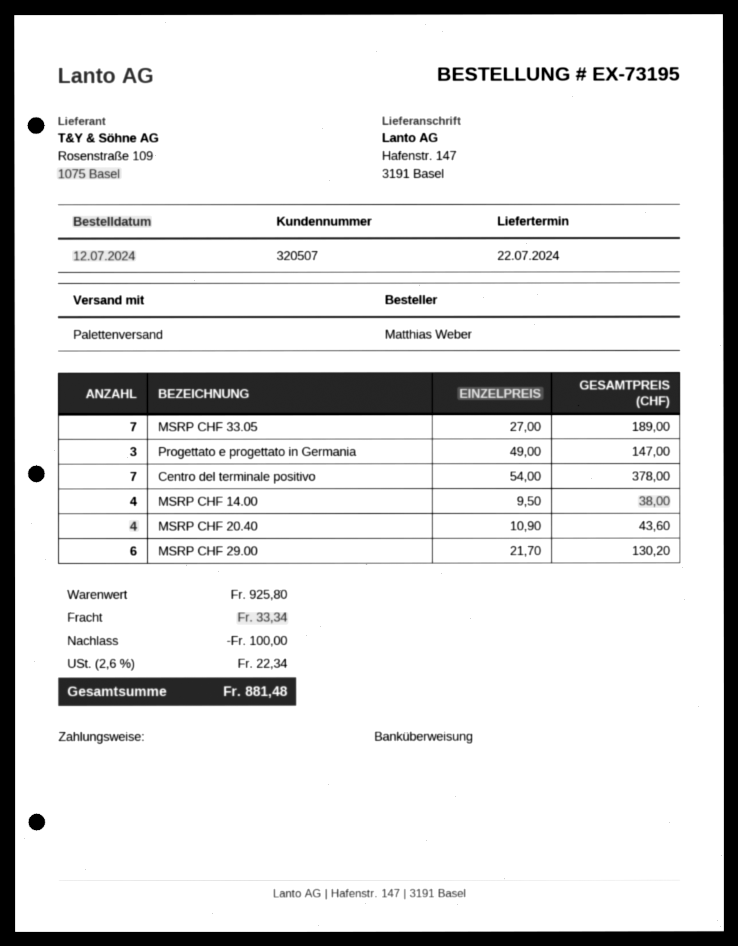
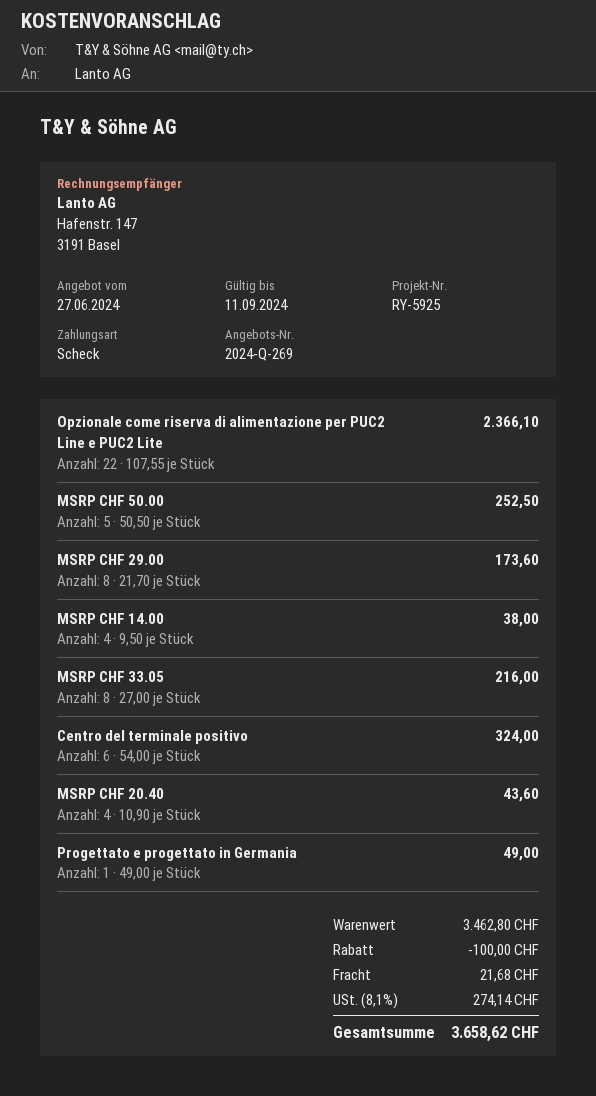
payment method: bank transfer -> cheque
MSRP CHF 33.05: 7 x 27.00 = 189.00 -> 8 x 27.00 = 216.00
Progettato e progettato in Germania: 3 x 49.00 = 147.00 -> 1 x 49.00 = 49.00
Centro del terminale positivo: 7 x 54.00 = 378.00 -> 6 x 54.00 = 324.00
MSRP CHF 29.00: 6 x 21.70 = 130.20 -> 8 x 21.70 = 173.60
Opzionale come riserva di alimentazione per PUC2 Line e PUC2 Lite: none -> 22 x 107.55 = 2366.10
MSRP CHF 50.00: none -> 5 x 50.50 = 252.50
subtotal: 925.80 -> 3462.80
shipping: 33.34 -> 21.68
tax: 2.6% = 22.34 -> 8.1% = 274.14
total: 881.48 -> 3658.62

